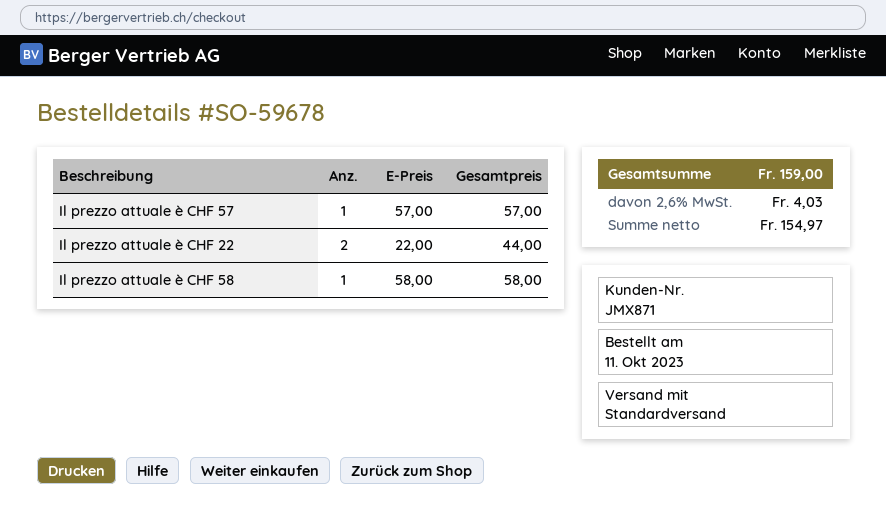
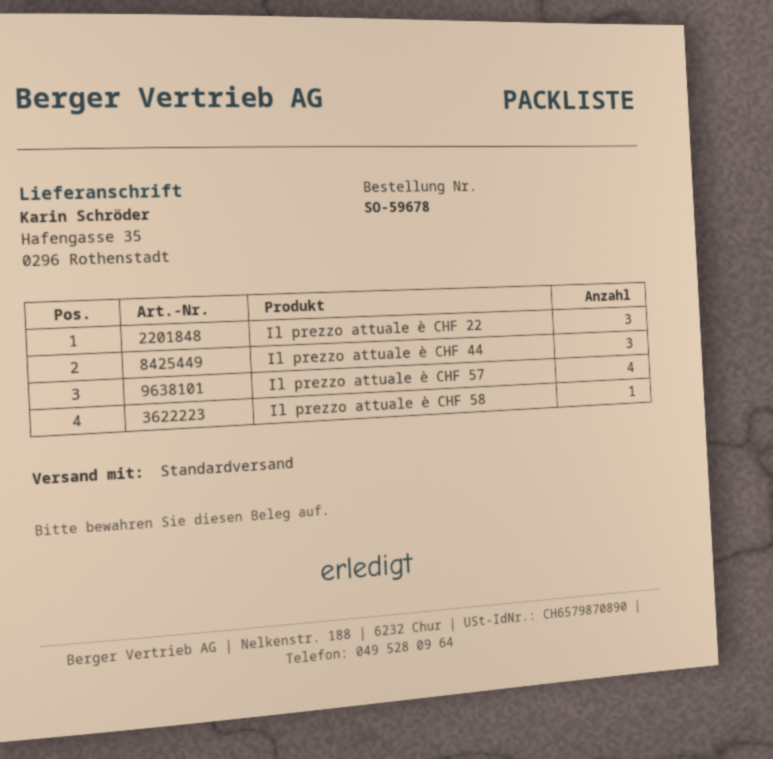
Il prezzo attuale è CHF 57: 1 -> 4
Il prezzo attuale è CHF 22: 2 -> 3
Il prezzo attuale è CHF 44: none -> 3

